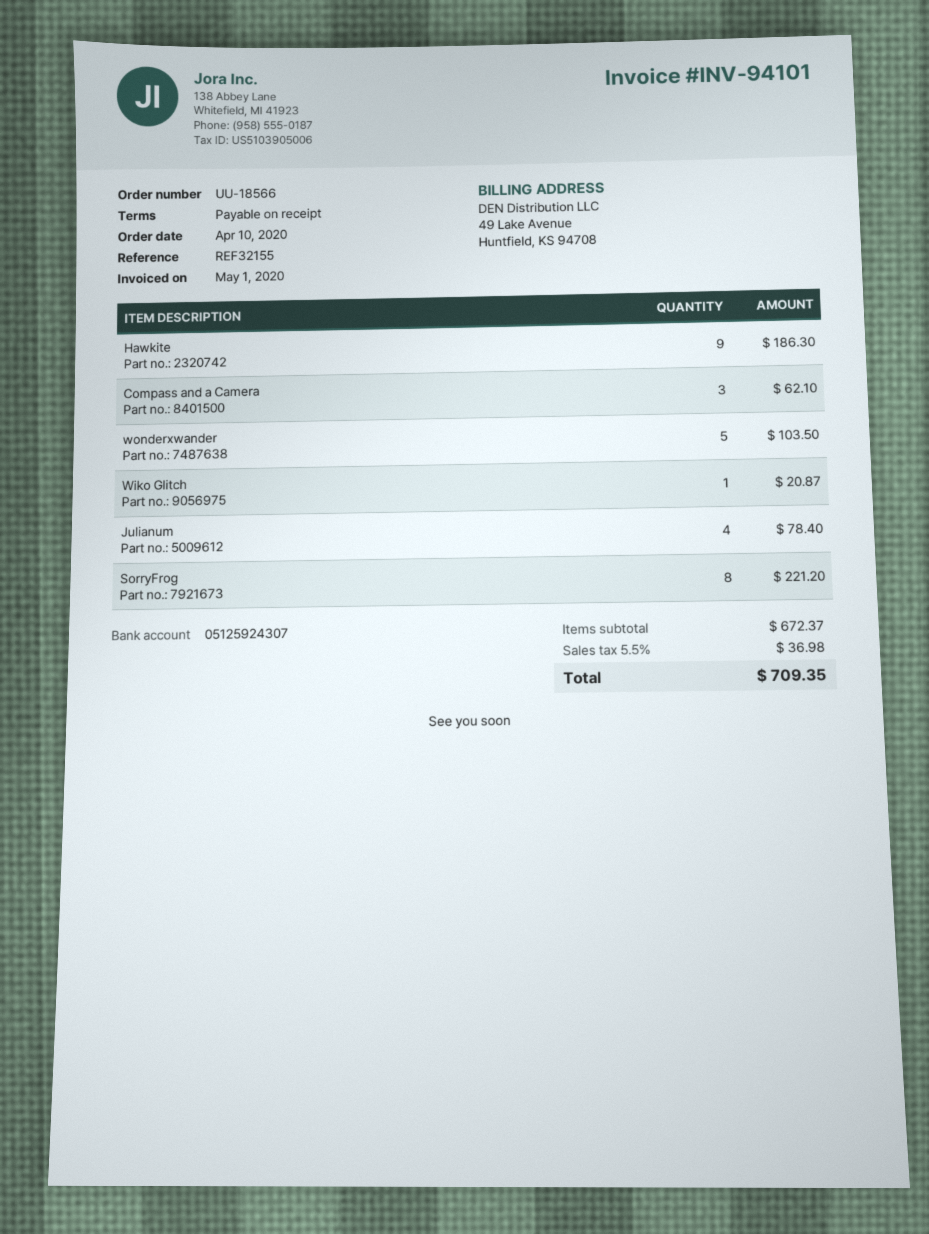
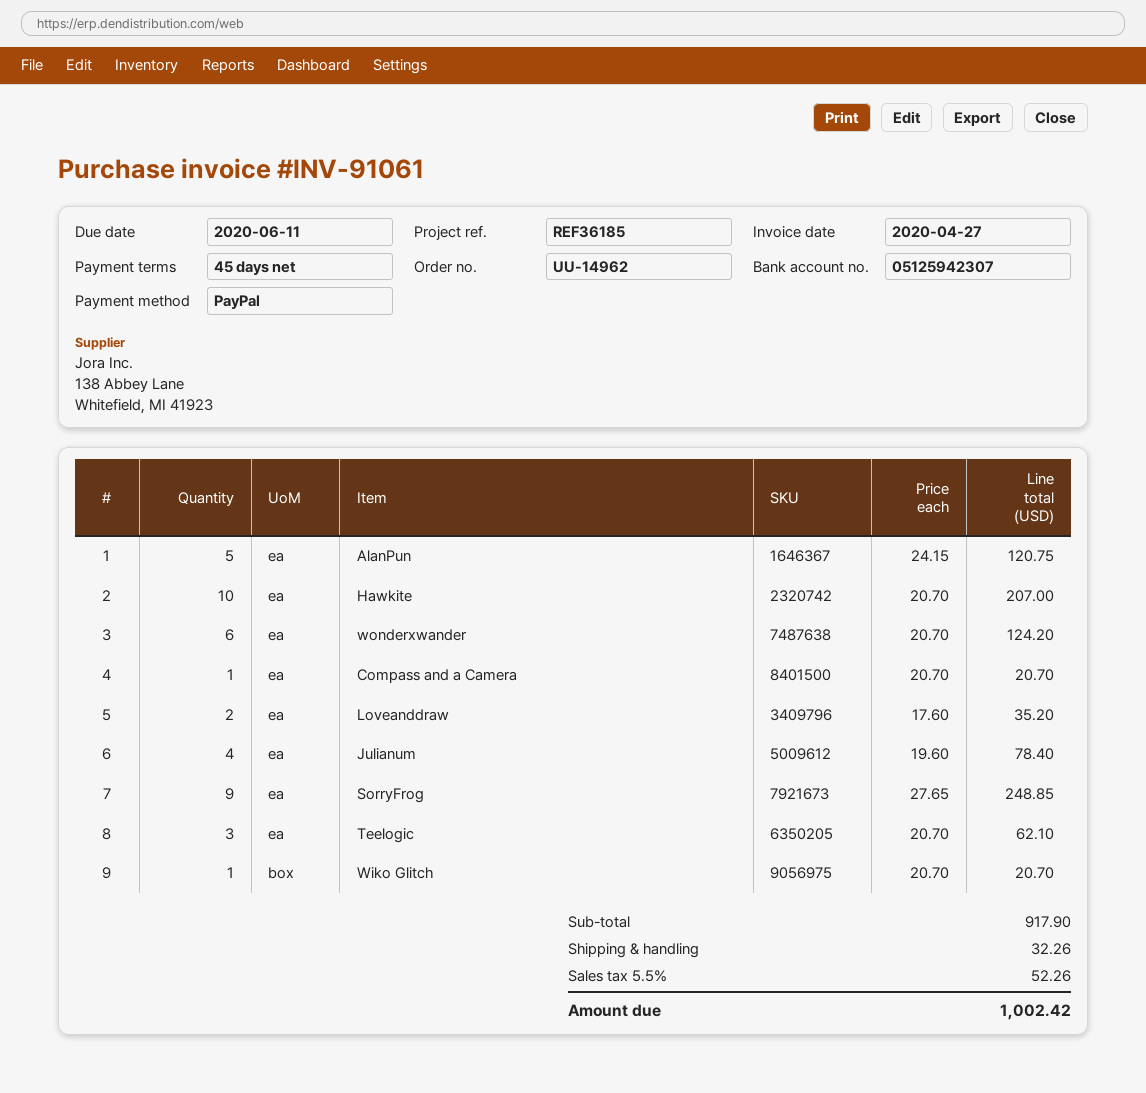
order number: UU-18566 -> UU-14962
invoice number: INV-94101 -> INV-91061
invoice date: 2020-05-01 -> 2020-04-27
payment terms: on receipt -> 45 days
reference: REF32155 -> REF36185
bank account: 05125924307 -> 05125942307
Hawkite: 9 for 186.30 -> 10 for 207.00
Compass and a Camera: 3 for 62.10 -> 1 for 20.70
wonderxwander: 5 for 103.50 -> 6 for 124.20
Wiko Glitch: 1 for 20.87 -> 1 for 20.70
SorryFrog: 8 for 221.20 -> 9 for 248.85
AlanPun: none -> 5 for 120.75
Loveanddraw: none -> 2 for 35.20
Teelogic: none -> 3 for 62.10
subtotal: 672.37 -> 917.90
shipping: none -> 32.26
tax: 5.5% = 36.98 -> 5.5% = 52.26
total: 709.35 -> 1002.42

